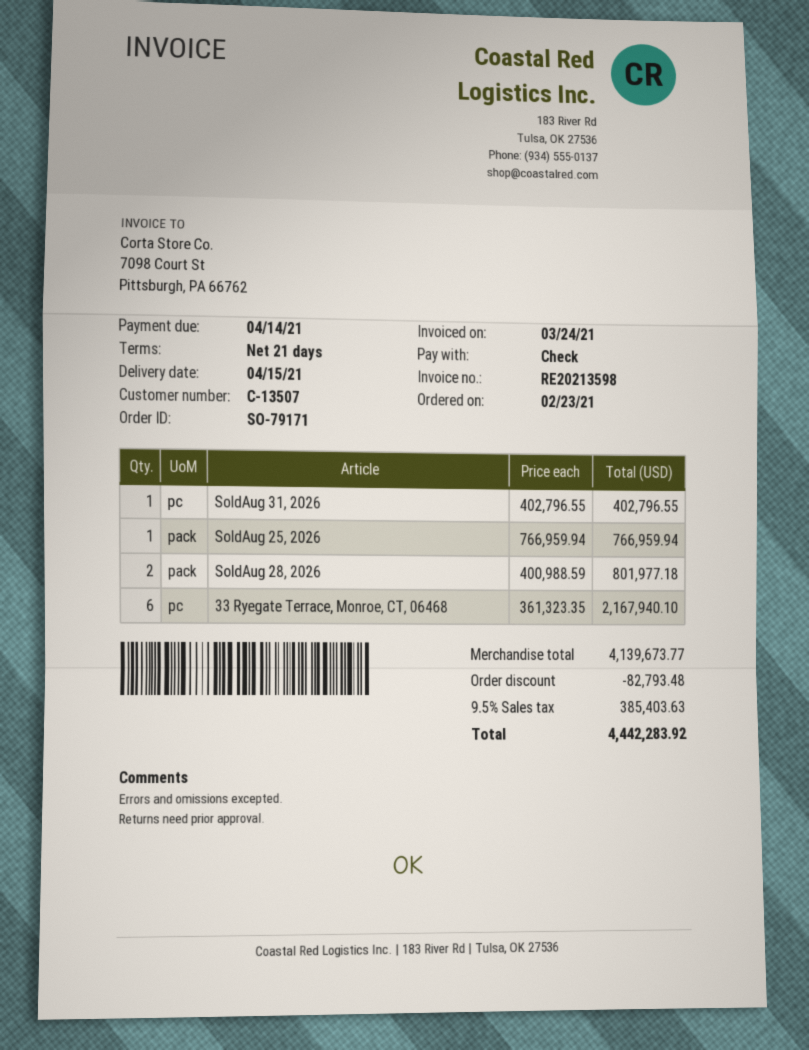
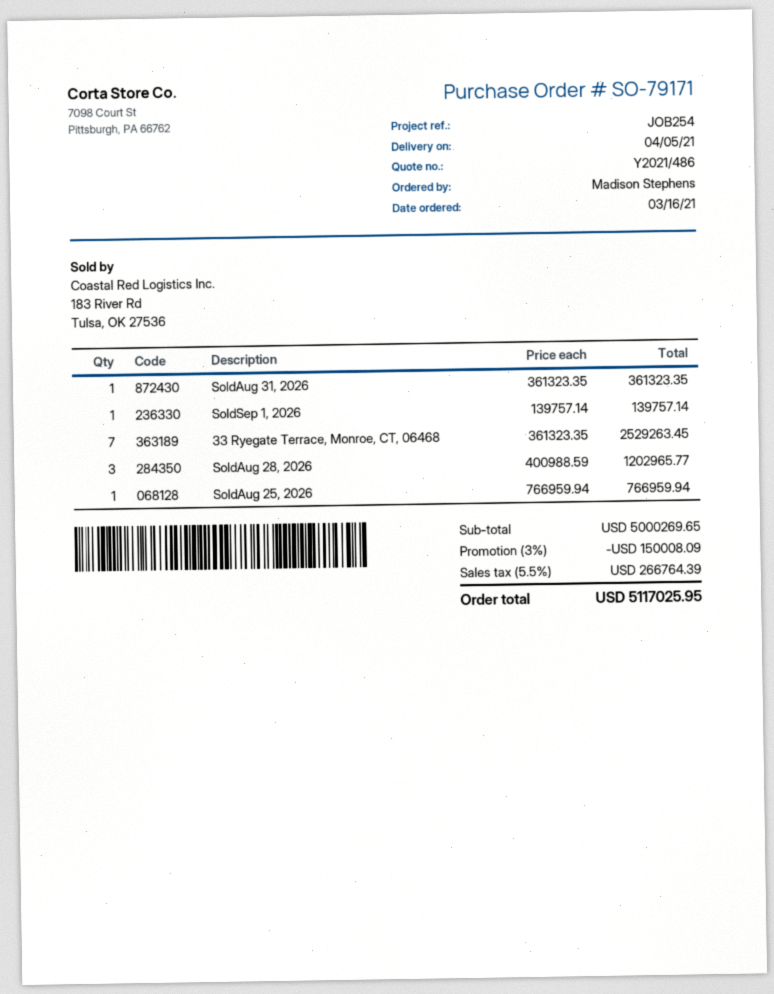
order date: 2021-02-23 -> 2021-03-16
delivery date: 2021-04-15 -> 2021-04-05
SoldAug 31, 2026: 1 x 402796.55 = 402796.55 -> 1 x 361323.35 = 361323.35
SoldAug 28, 2026: 2 x 400988.59 = 801977.18 -> 3 x 400988.59 = 1202965.77
33 Ryegate Terrace, Monroe, CT, 06468: 6 x 361323.35 = 2167940.10 -> 7 x 361323.35 = 2529263.45
SoldSep 1, 2026: none -> 1 x 139757.14 = 139757.14
subtotal: 4139673.77 -> 5000269.65
discount: 82793.48 -> 150008.09
tax: 9.5% = 385403.63 -> 5.5% = 266764.39
total: 4442283.92 -> 5117025.95

